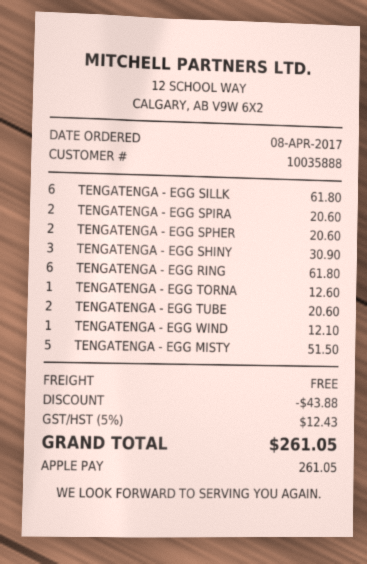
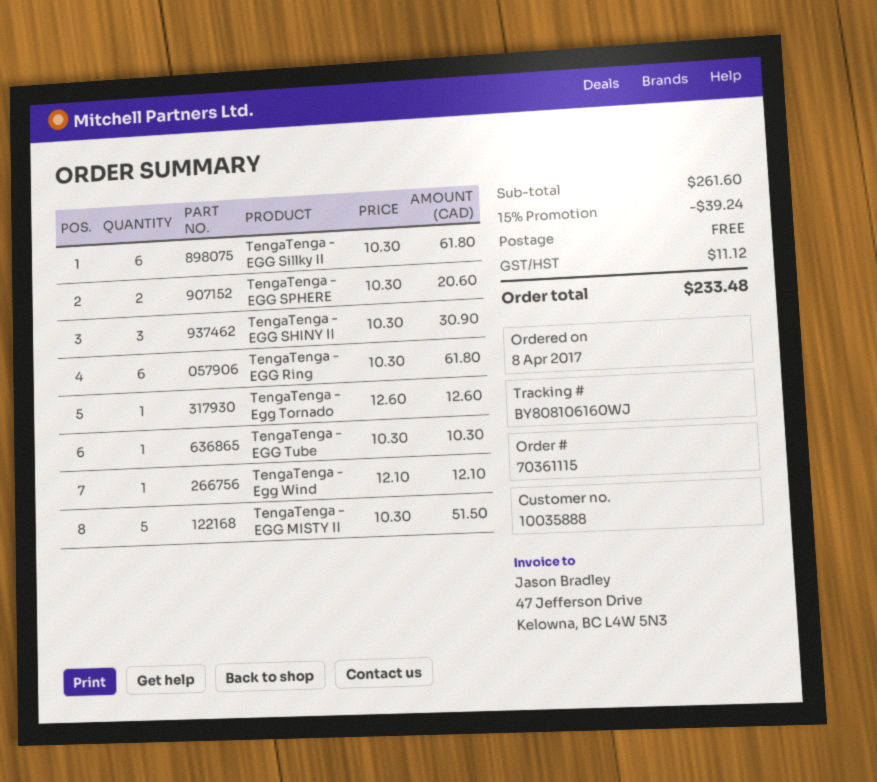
TENGATENGA - EGG SPIRA: 2 for 20.60 -> none
TENGATENGA - EGG TUBE: 2 for 20.60 -> 1 for 10.30
discount: 43.88 -> 39.24
tax: 12.43 -> 11.12
total: 261.05 -> 233.48

